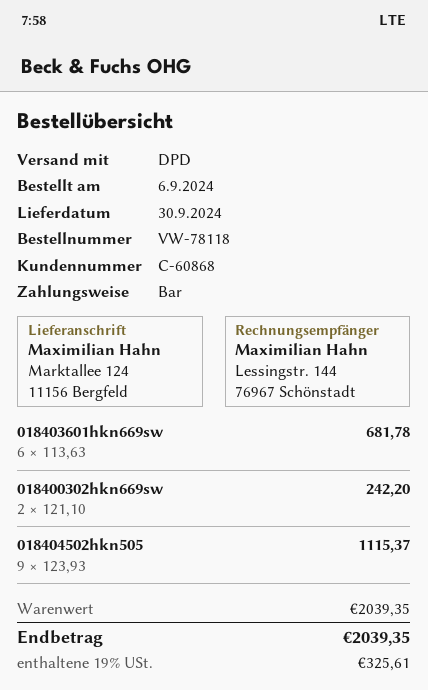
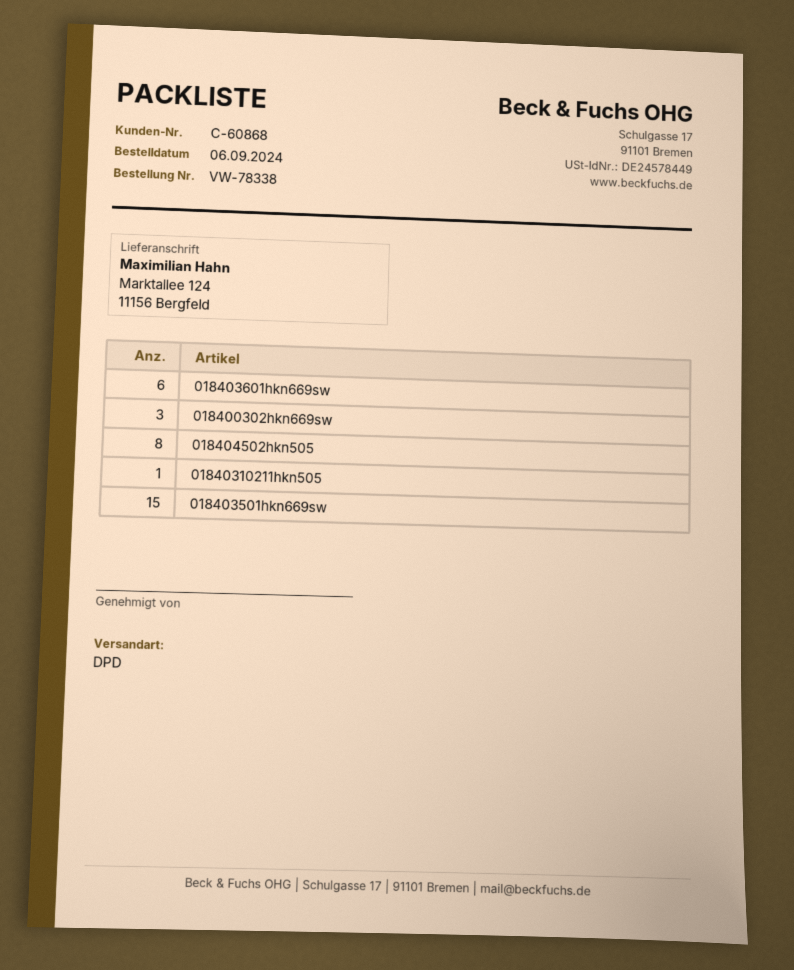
order number: VW-78118 -> VW-78338
018400302hkn669sw: 2 -> 3
018404502hkn505: 9 -> 8
01840310211hkn505: none -> 1
018403501hkn669sw: none -> 15

